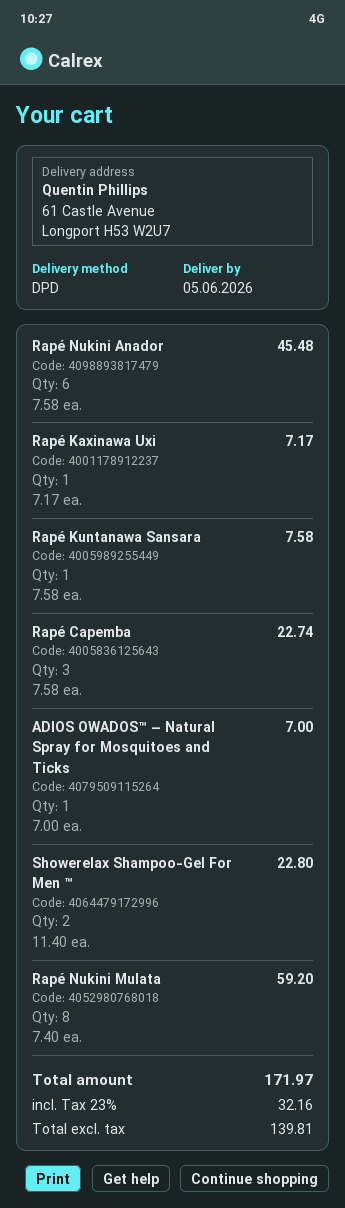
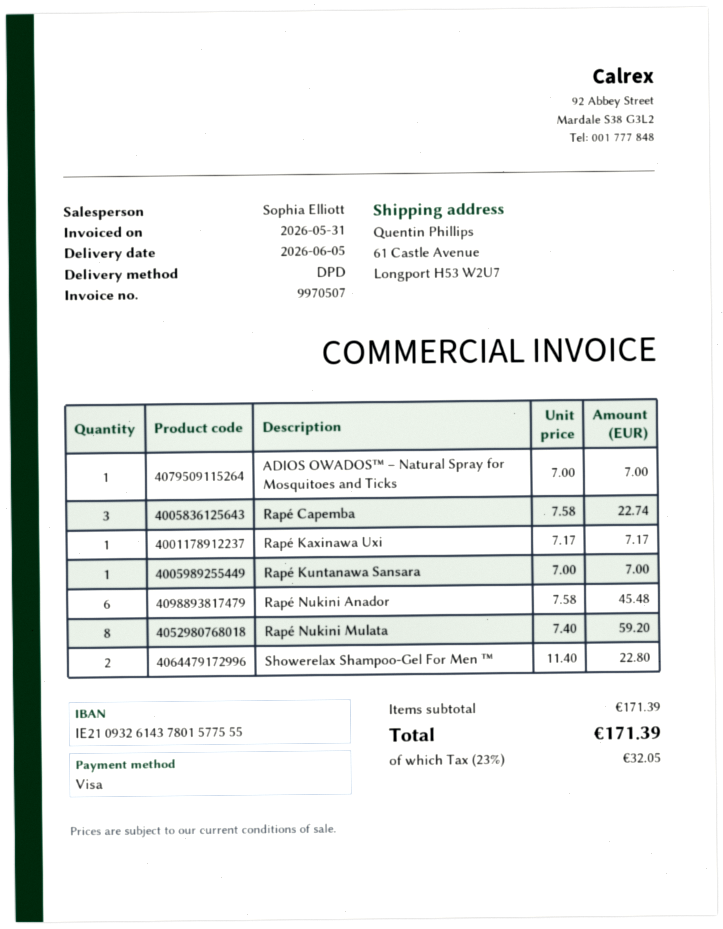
Rapé Kuntanawa Sansara: 1 x 7.58 = 7.58 -> 1 x 7.00 = 7.00
tax: 23% = 32.16 -> 23% = 32.05
total: 171.97 -> 171.39

